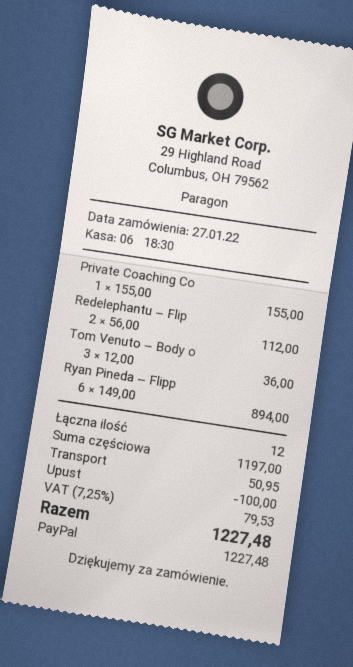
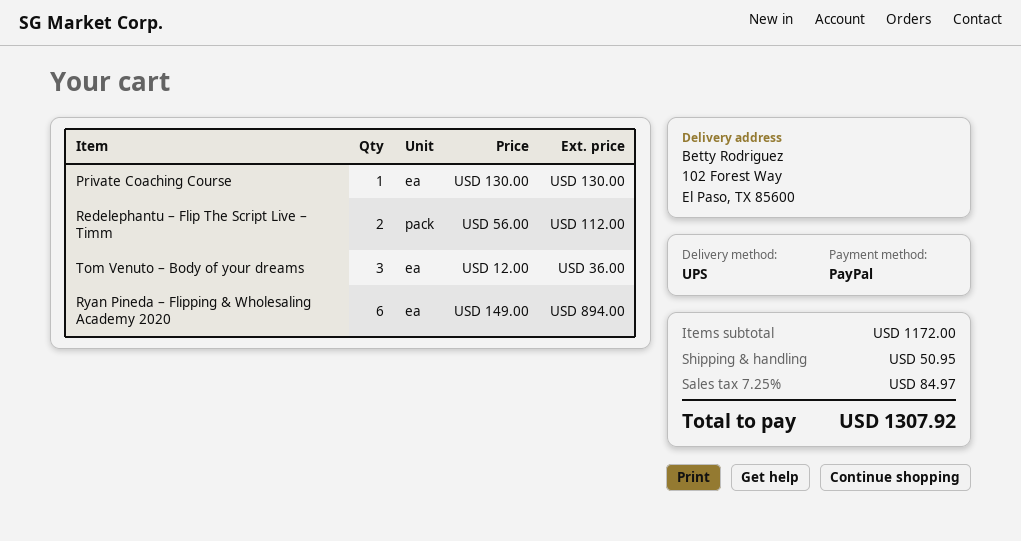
Private Coaching Co: 1 x 155.00 = 155.00 -> 1 x 130.00 = 130.00
subtotal: 1197.00 -> 1172.00
discount: 100.00 -> none
tax: 7.25% = 79.53 -> 7.25% = 84.97
total: 1227.48 -> 1307.92

